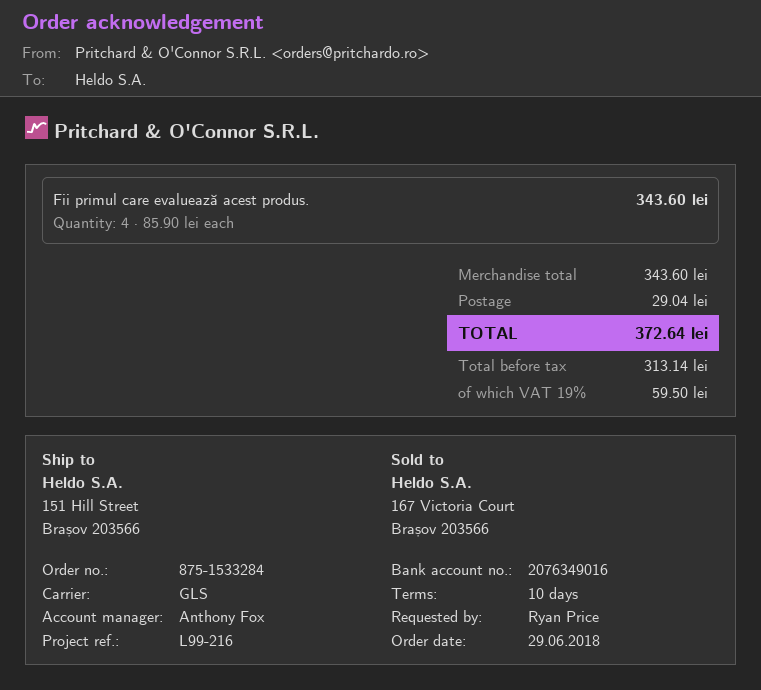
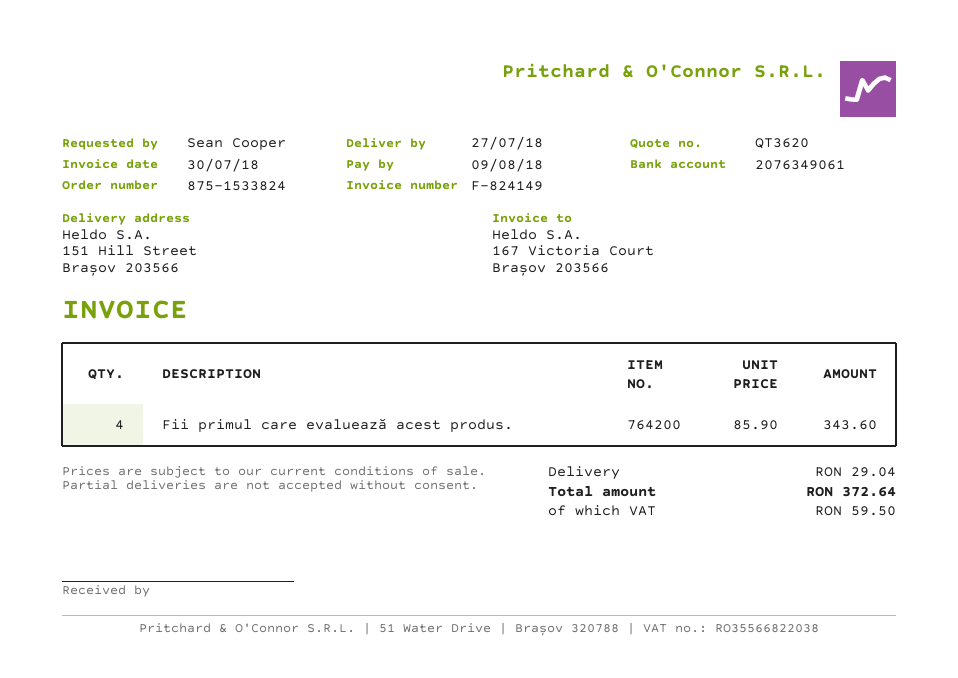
order number: 875-1533284 -> 875-1533824
ordered by: Ryan Price -> Sean Cooper
bank account: 2076349016 -> 2076349061

